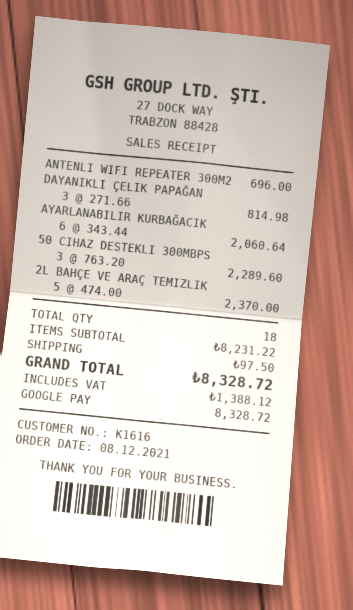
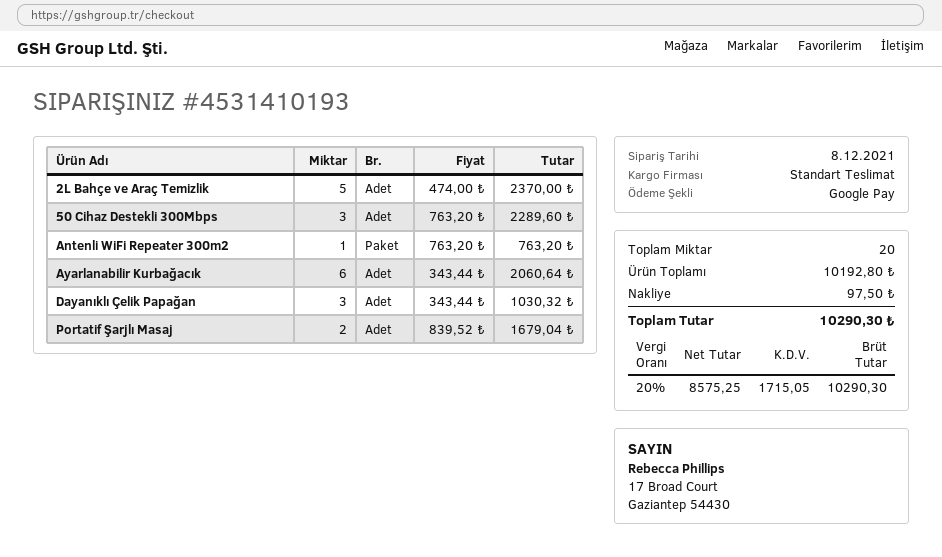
ANTENLI WIFI REPEATER 300M2: 1 x 696.00 = 696.00 -> 1 x 763.20 = 763.20
DAYANIKLI ÇELIK PAPAĞAN: 3 x 271.66 = 814.98 -> 3 x 343.44 = 1030.32
Portatif Şarjlı Masaj: none -> 2 x 839.52 = 1679.04
total quantity: 18 -> 20
subtotal: 8231.22 -> 10192.80
tax: 1388.12 -> 1715.05
total: 8328.72 -> 10290.30

